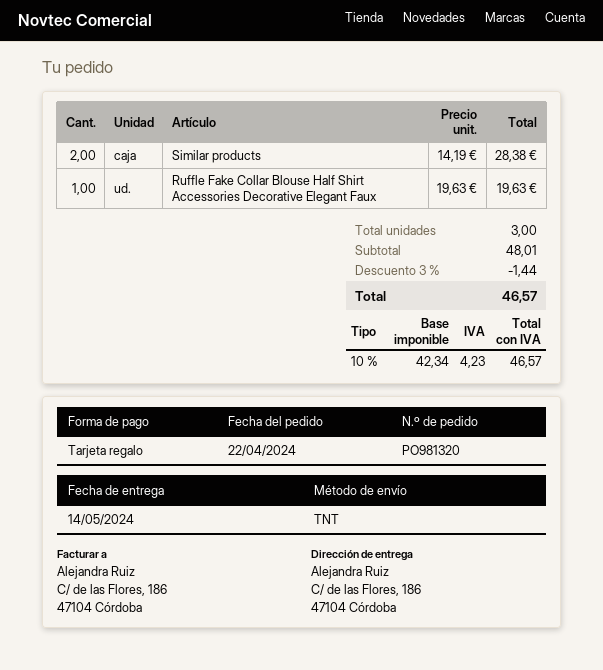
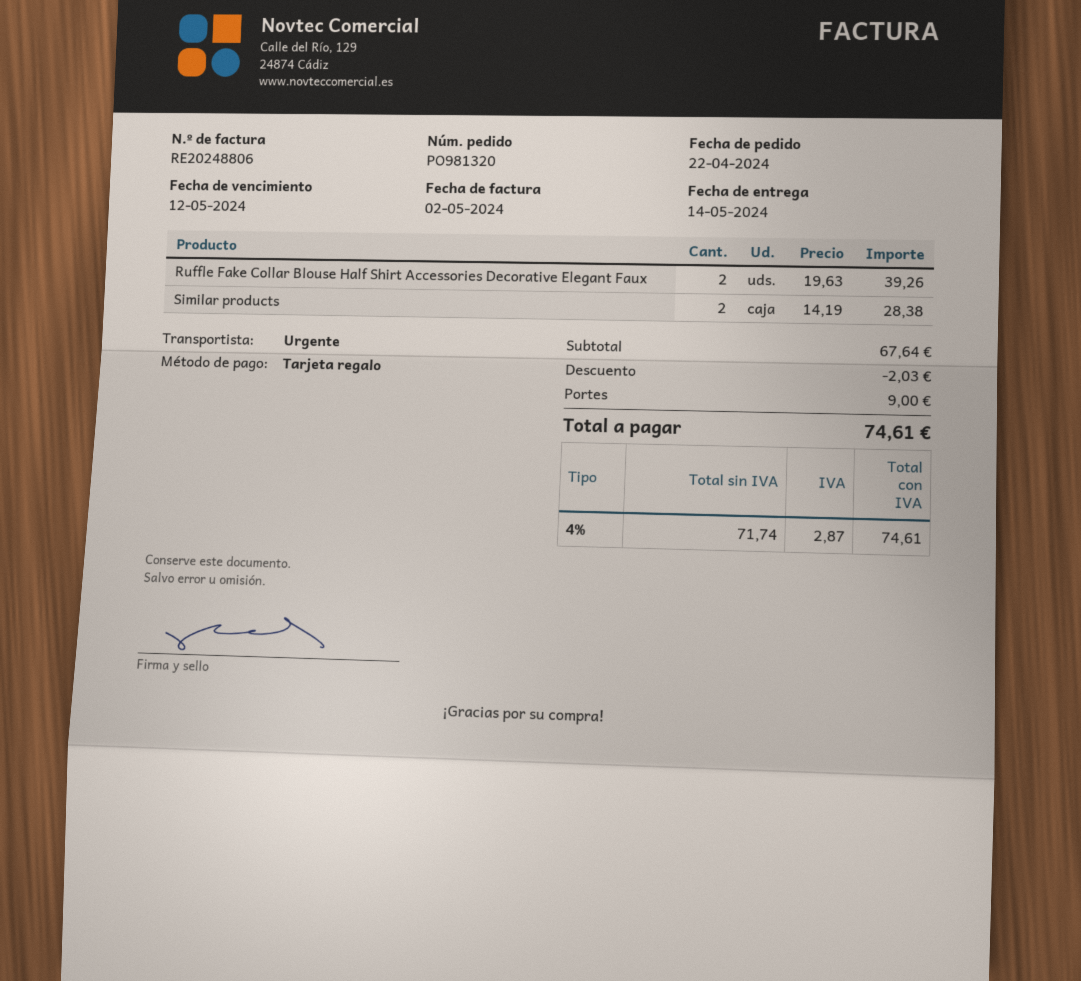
shipping method: TNT -> express
Ruffle Fake Collar Blouse Half Shirt Accessories Decorative Elegant Faux: 1 x 19.63 = 19.63 -> 2 x 19.63 = 39.26
subtotal: 48.01 -> 67.64
discount: 1.44 -> 2.03
shipping: none -> 9.00
net: 42.34 -> 71.74
tax: 10% = 4.23 -> 4% = 2.87
total: 46.57 -> 74.61

